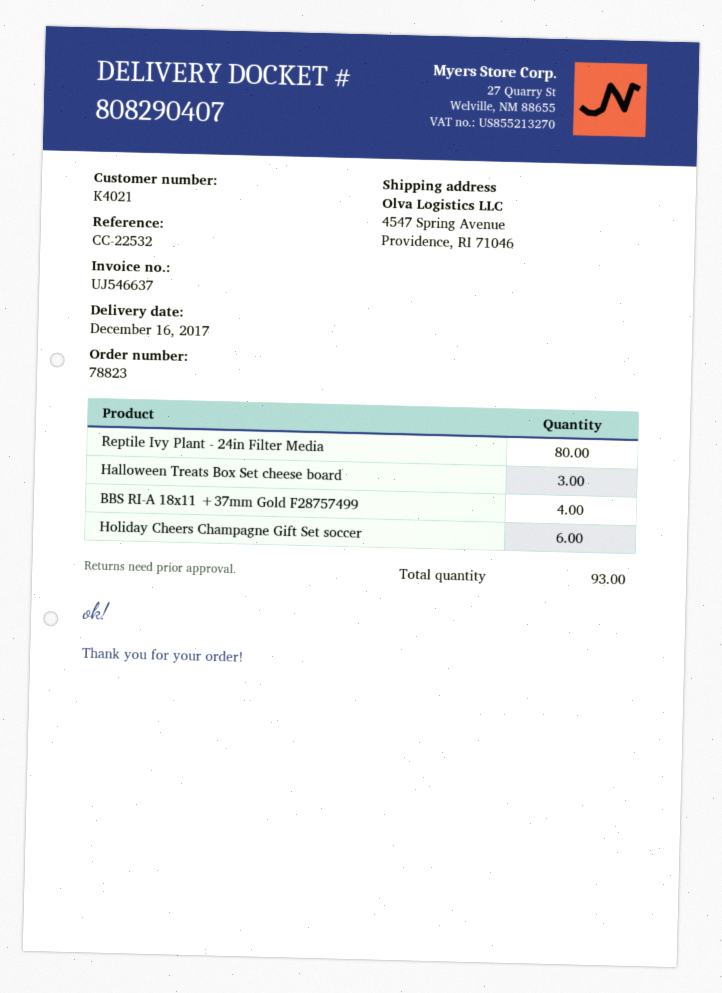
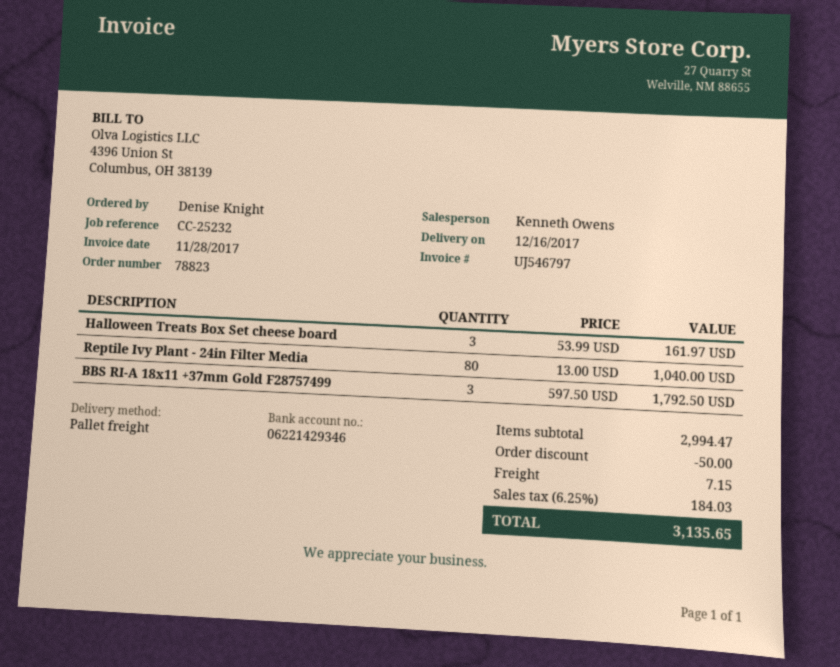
invoice number: UJ546637 -> UJ546797
reference: CC-22532 -> CC-25232
BBS RI-A 18x11 +37mm Gold F28757499: 4 -> 3
Holiday Cheers Champagne Gift Set soccer: 6 -> none

